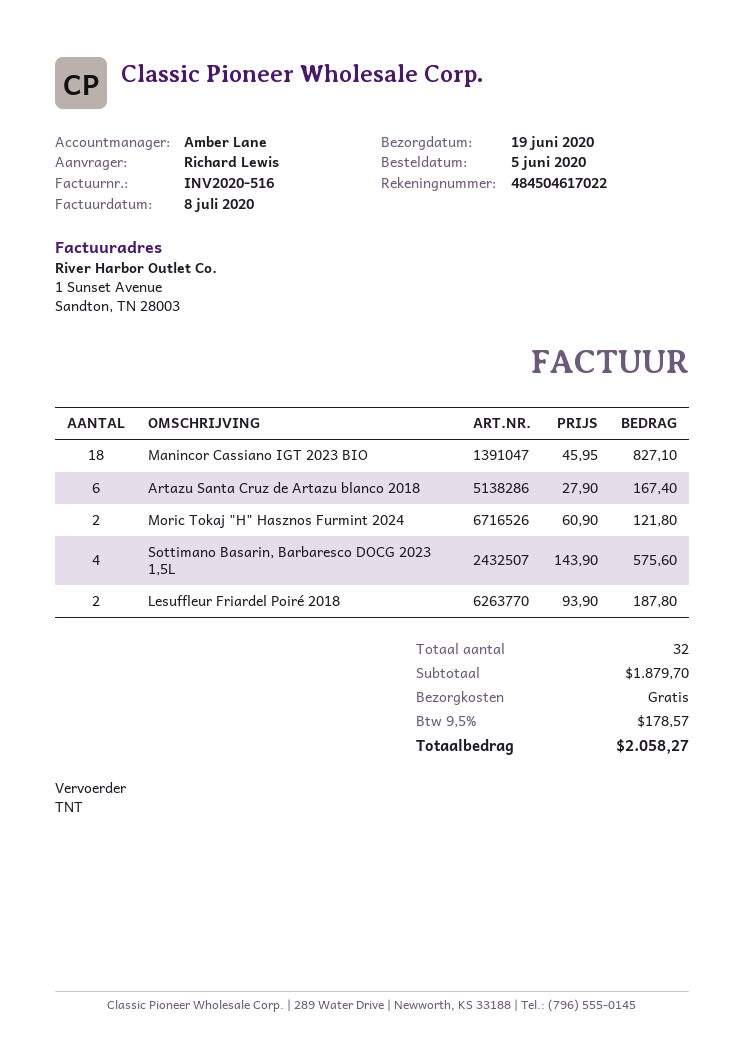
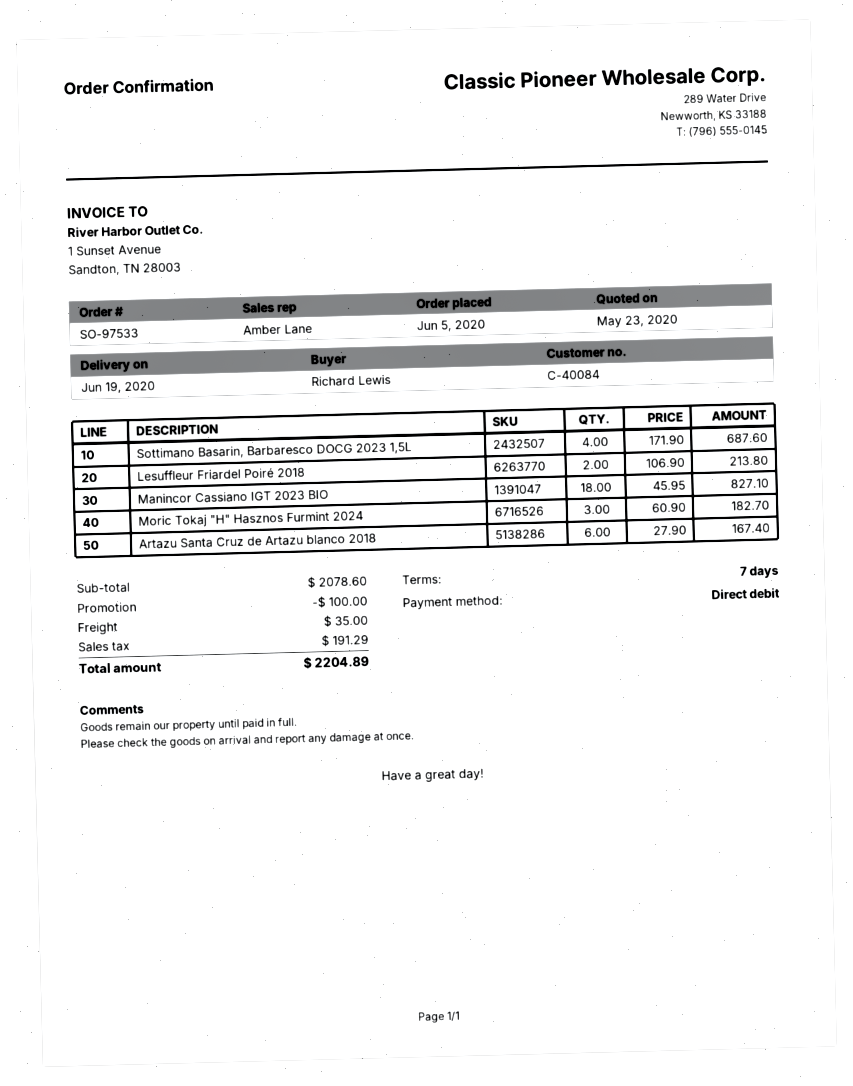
Moric Tokaj "H" Hasznos Furmint 2024: 2 x 60.90 = 121.80 -> 3 x 60.90 = 182.70
Sottimano Basarin, Barbaresco DOCG 2023 1,5L: 4 x 143.90 = 575.60 -> 4 x 171.90 = 687.60
Lesuffleur Friardel Poiré 2018: 2 x 93.90 = 187.80 -> 2 x 106.90 = 213.80
subtotal: 1879.70 -> 2078.60
discount: none -> 100.00
shipping: 0.00 -> 35.00
tax: 178.57 -> 191.29
total: 2058.27 -> 2204.89

